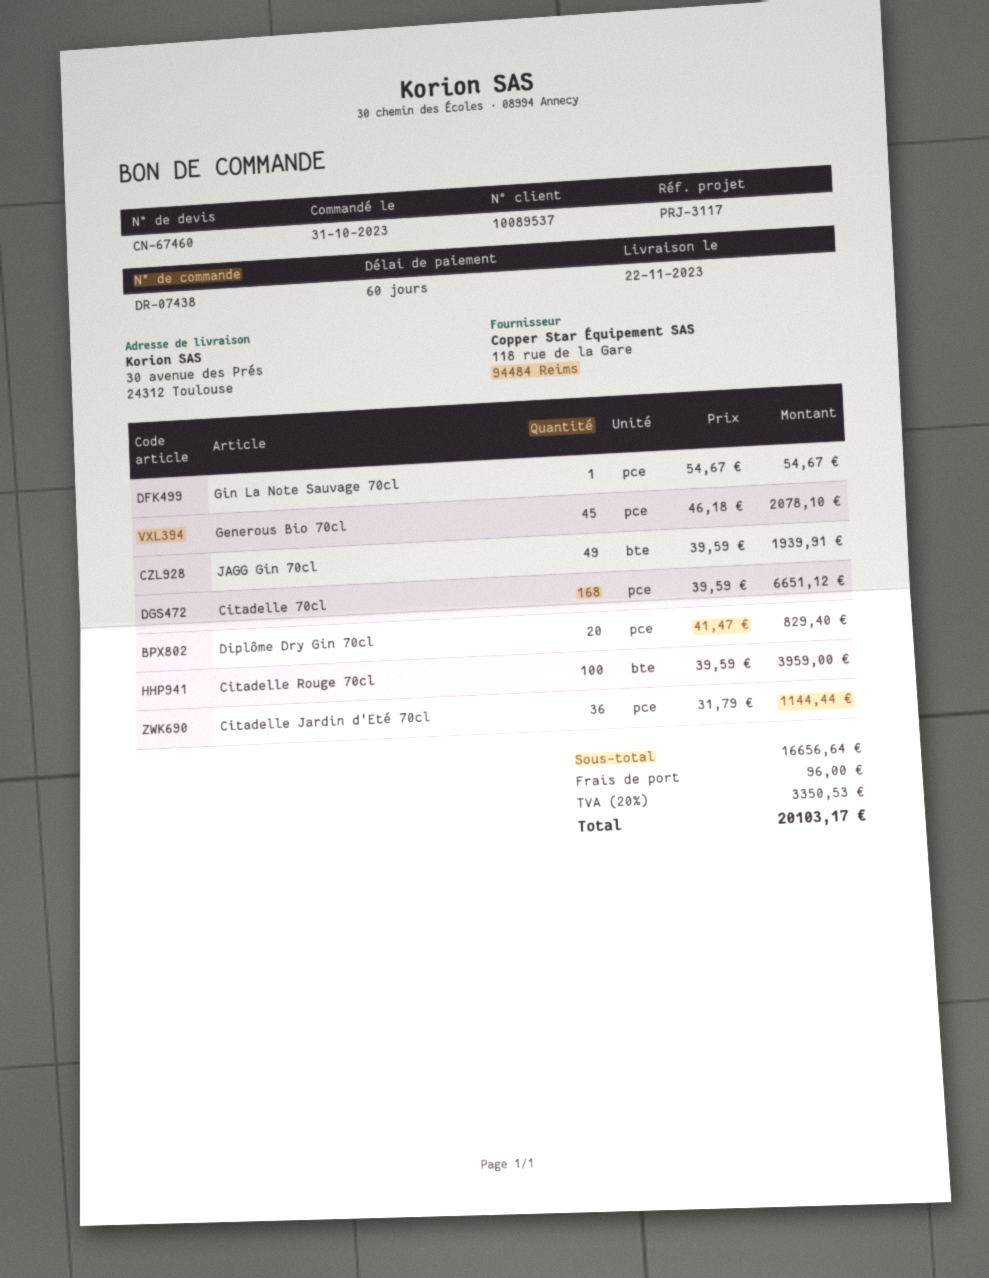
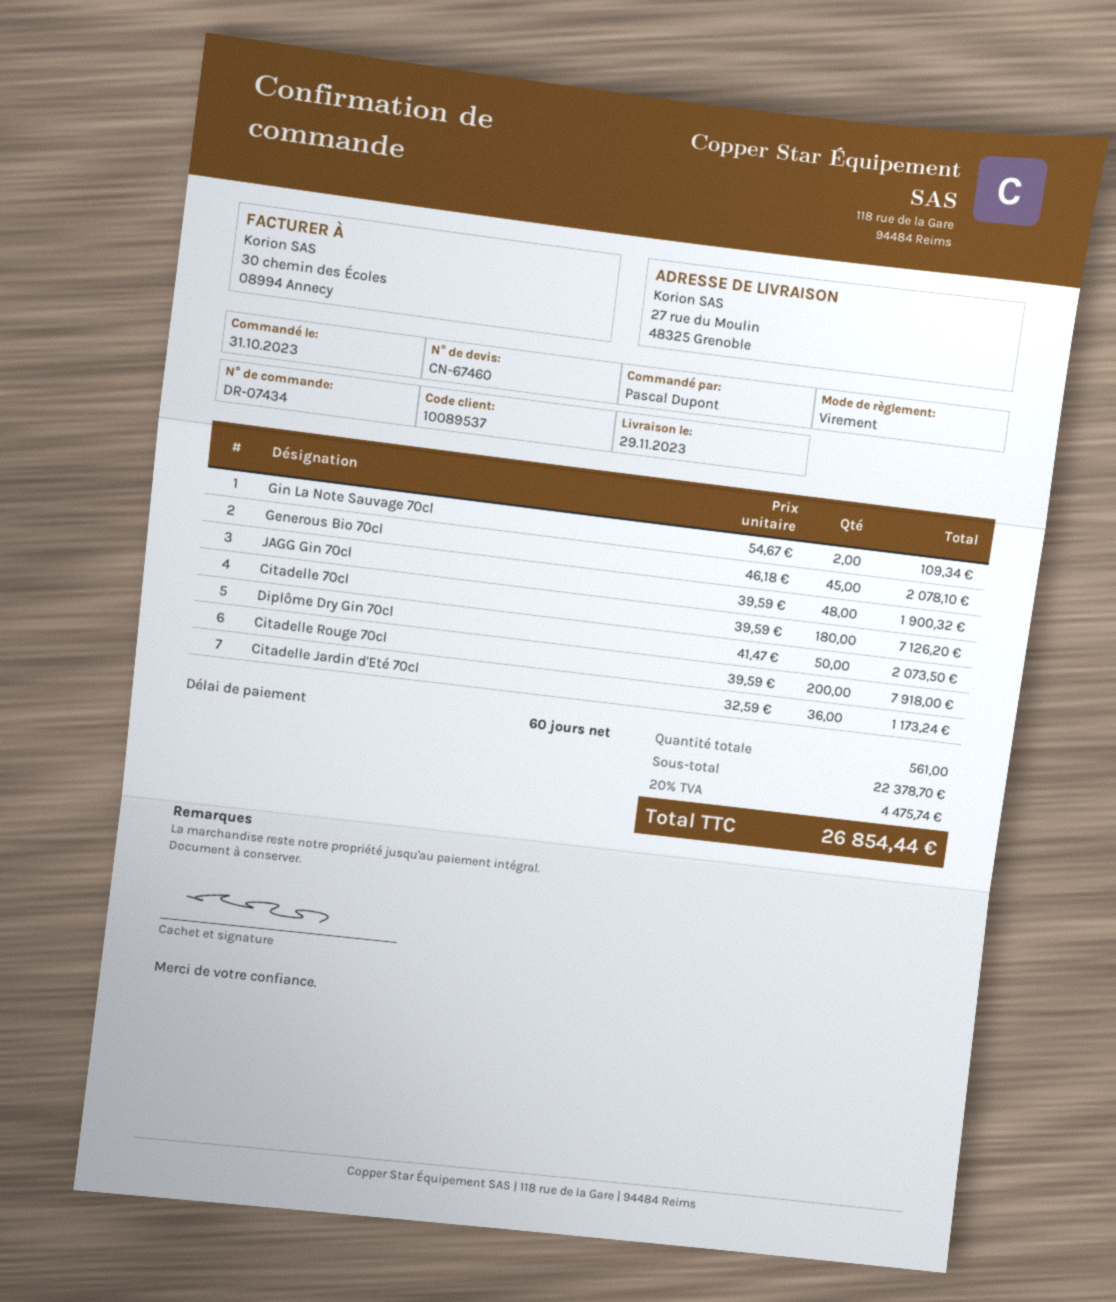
order number: DR-07438 -> DR-07434
delivery date: 2023-11-22 -> 2023-11-29
ship to: 30 avenue des Prés, 24312 Toulouse -> 27 rue du Moulin, 48325 Grenoble
Gin La Note Sauvage 70cl: 1 x 54.67 = 54.67 -> 2 x 54.67 = 109.34
JAGG Gin 70cl: 49 x 39.59 = 1939.91 -> 48 x 39.59 = 1900.32
Citadelle 70cl: 168 x 39.59 = 6651.12 -> 180 x 39.59 = 7126.20
Diplôme Dry Gin 70cl: 20 x 41.47 = 829.40 -> 50 x 41.47 = 2073.50
Citadelle Rouge 70cl: 100 x 39.59 = 3959.00 -> 200 x 39.59 = 7918.00
Citadelle Jardin d'Eté 70cl: 36 x 31.79 = 1144.44 -> 36 x 32.59 = 1173.24
subtotal: 16656.64 -> 22378.70
shipping: 96.00 -> none
tax: 20% = 3350.53 -> 20% = 4475.74
total: 20103.17 -> 26854.44

